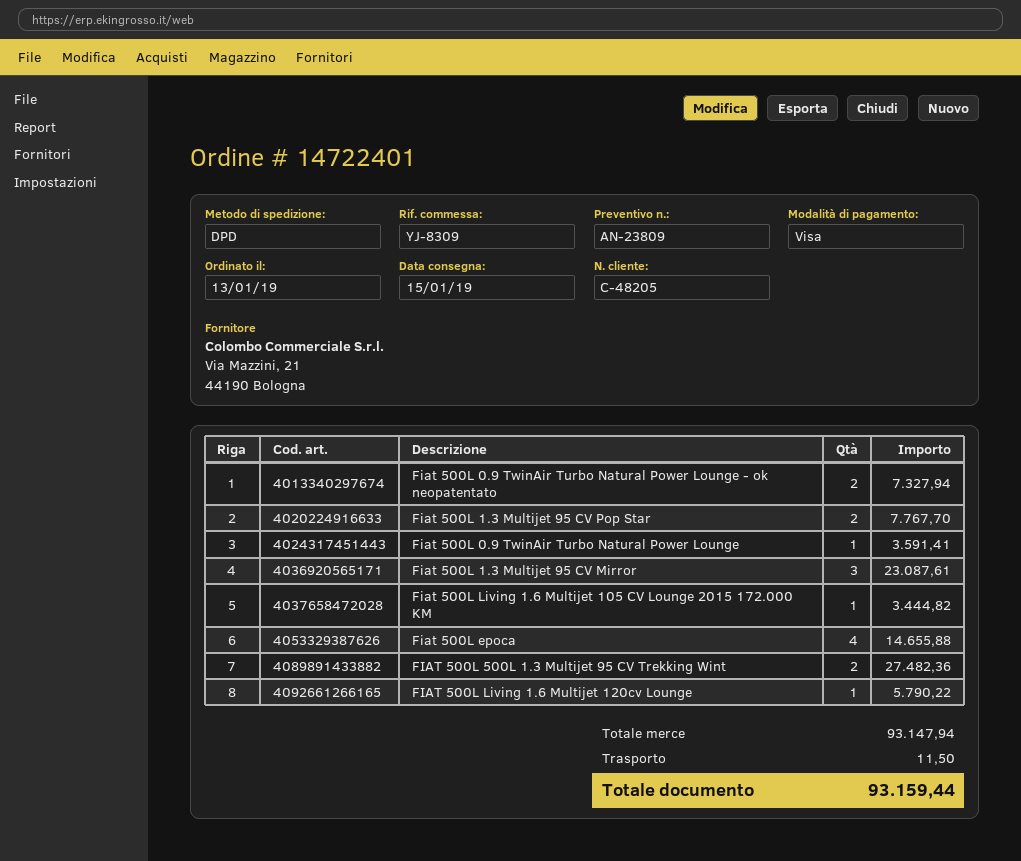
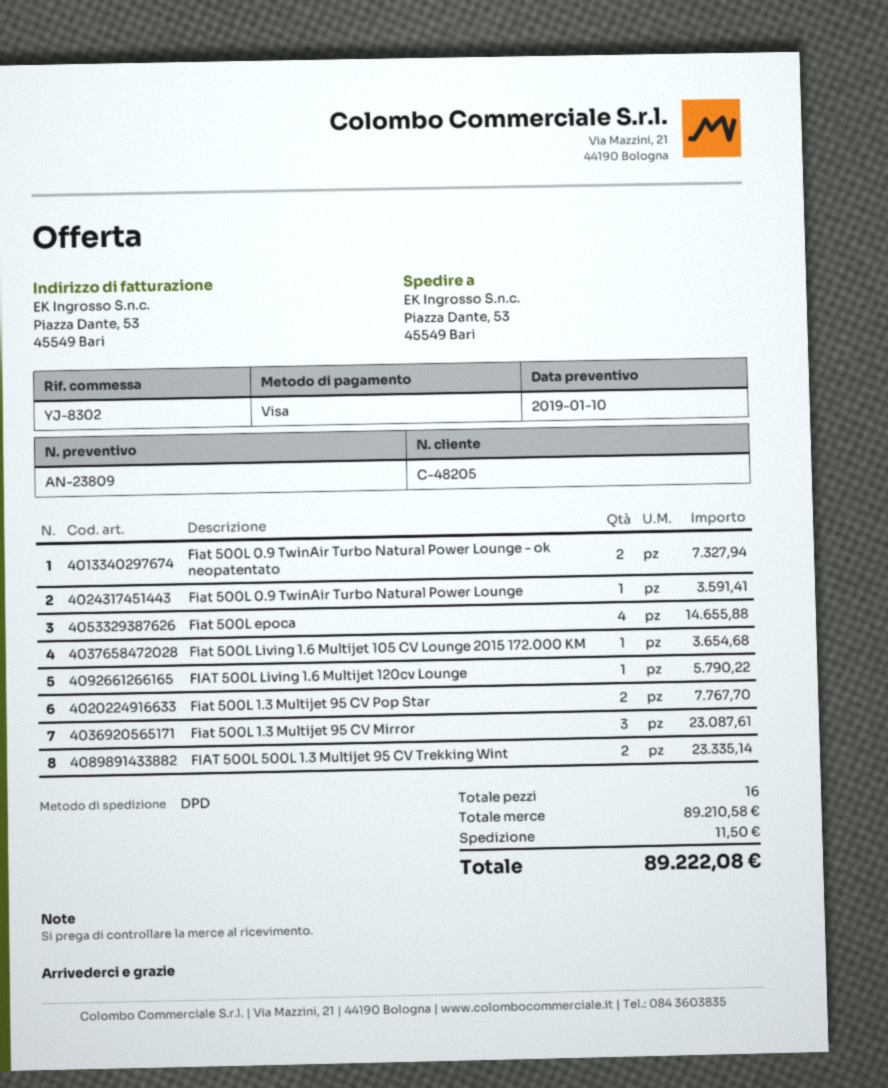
reference: YJ-8309 -> YJ-8302
Fiat 500L Living 1.6 Multijet 105 CV Lounge 2015 172.000 KM: 1 for 3444.82 -> 1 for 3654.68
FIAT 500L 500L 1.3 Multijet 95 CV Trekking Wint: 2 for 27482.36 -> 2 for 23335.14
subtotal: 93147.94 -> 89210.58
total: 93159.44 -> 89222.08

